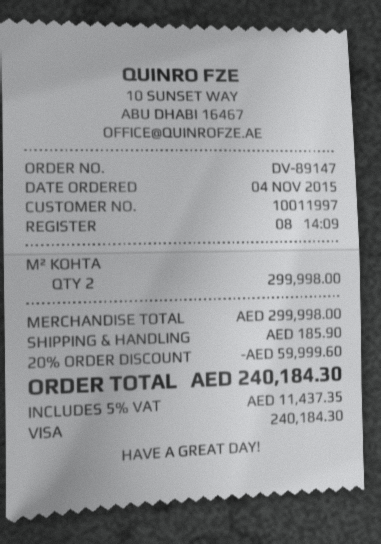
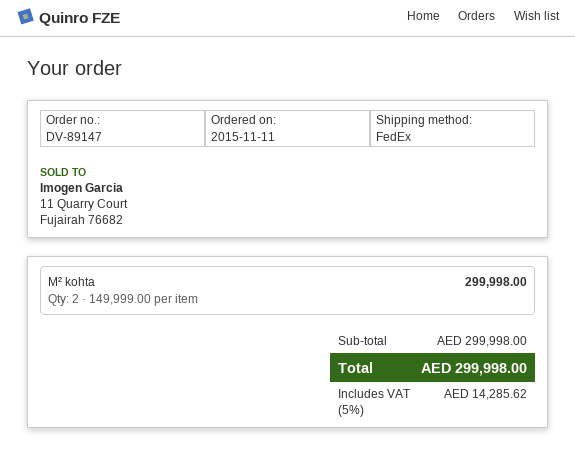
order date: 2015-11-04 -> 2015-11-11
discount: 20% = 59999.60 -> none
shipping: 185.90 -> none
tax: 5% = 11437.35 -> 5% = 14285.62
total: 240184.30 -> 299998.00

